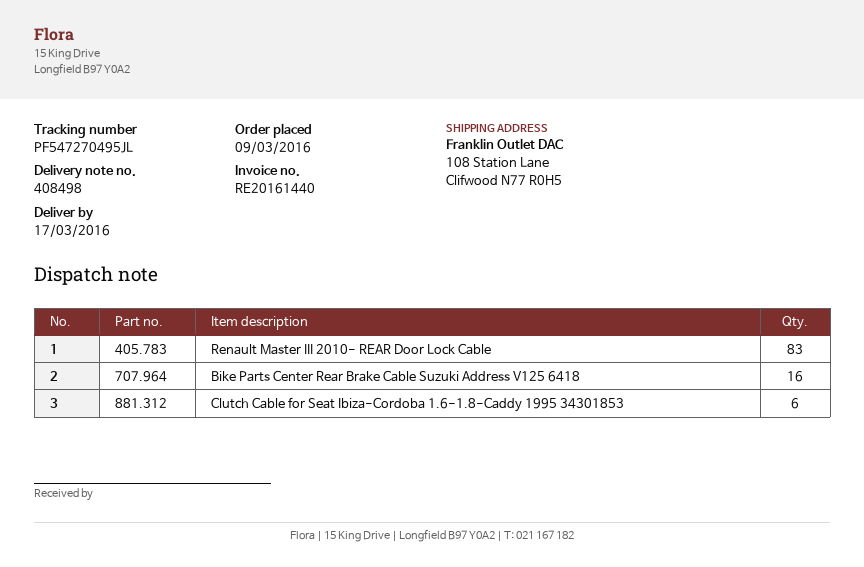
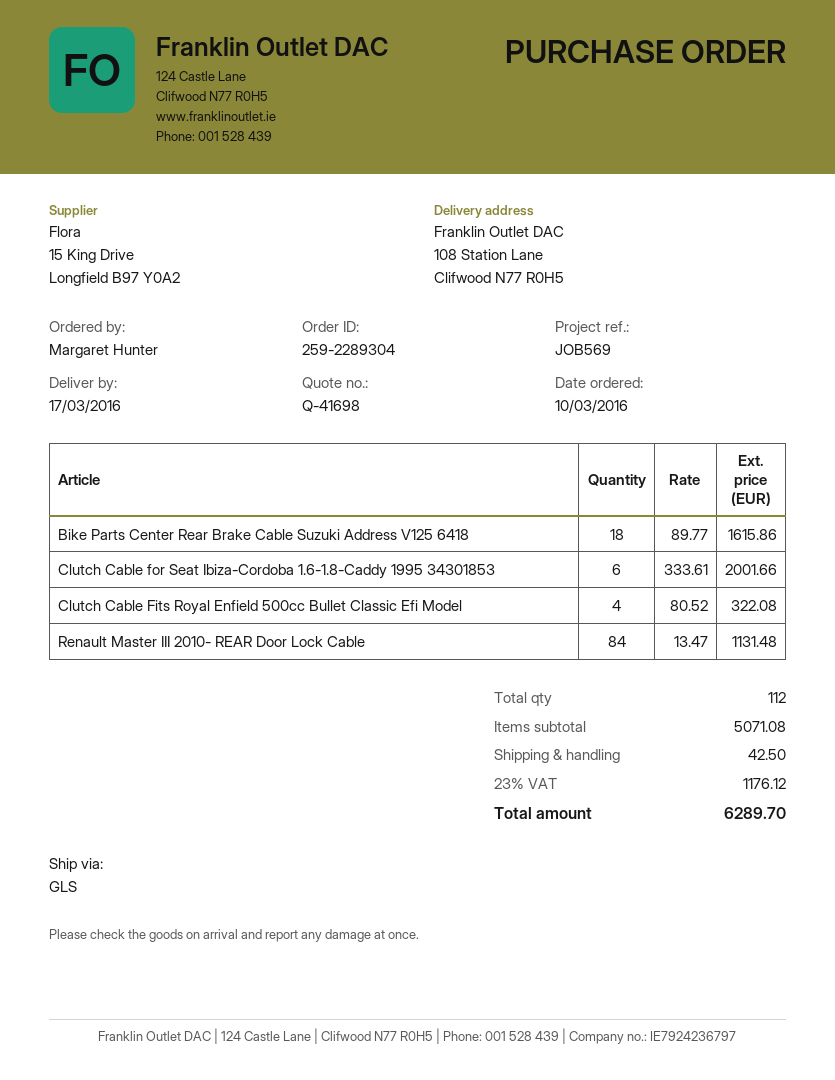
order date: 2016-03-09 -> 2016-03-10
Renault Master III 2010- REAR Door Lock Cable: 83 -> 84
Bike Parts Center Rear Brake Cable Suzuki Address V125 6418: 16 -> 18
Clutch Cable Fits Royal Enfield 500cc Bullet Classic Efi Model: none -> 4

